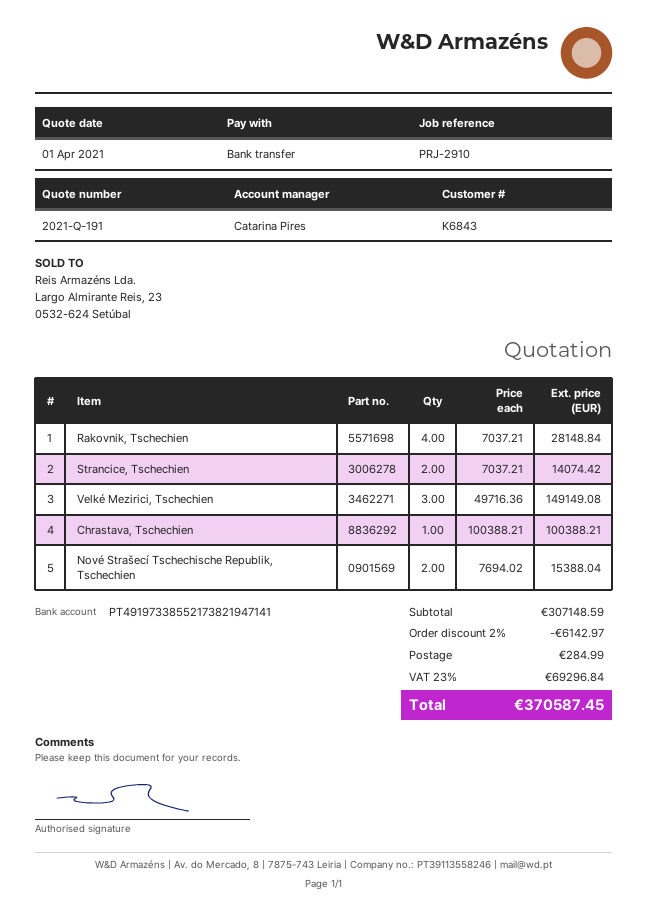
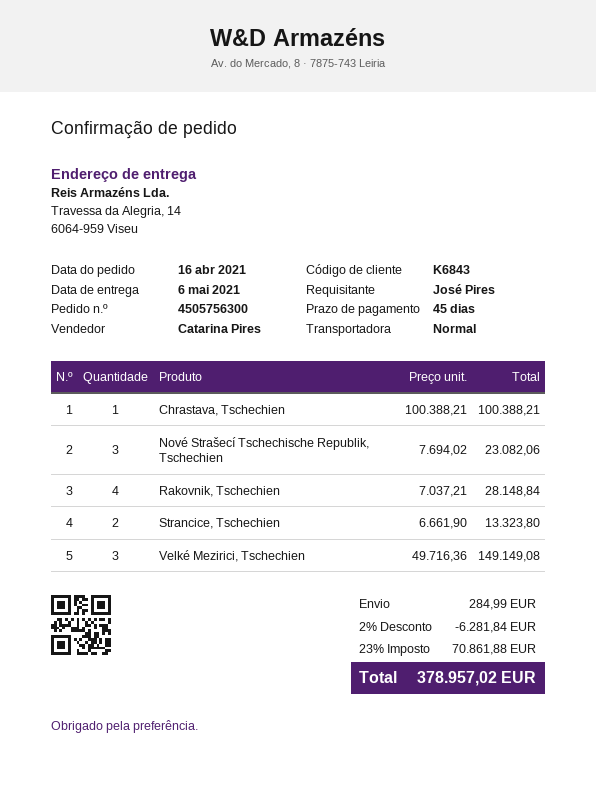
Strancice, Tschechien: 2 x 7037.21 = 14074.42 -> 2 x 6661.90 = 13323.80
Nové Strašecí Tschechische Republik, Tschechien: 2 x 7694.02 = 15388.04 -> 3 x 7694.02 = 23082.06
discount: 2% = 6142.97 -> 2% = 6281.84
tax: 23% = 69296.84 -> 23% = 70861.88
total: 370587.45 -> 378957.02

